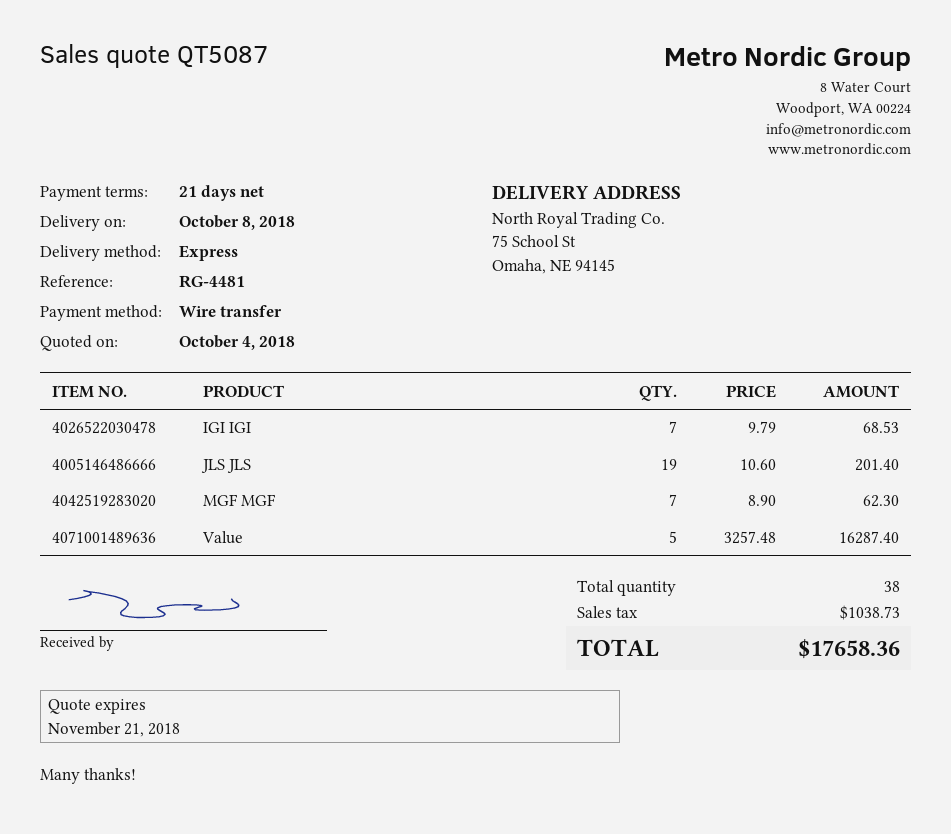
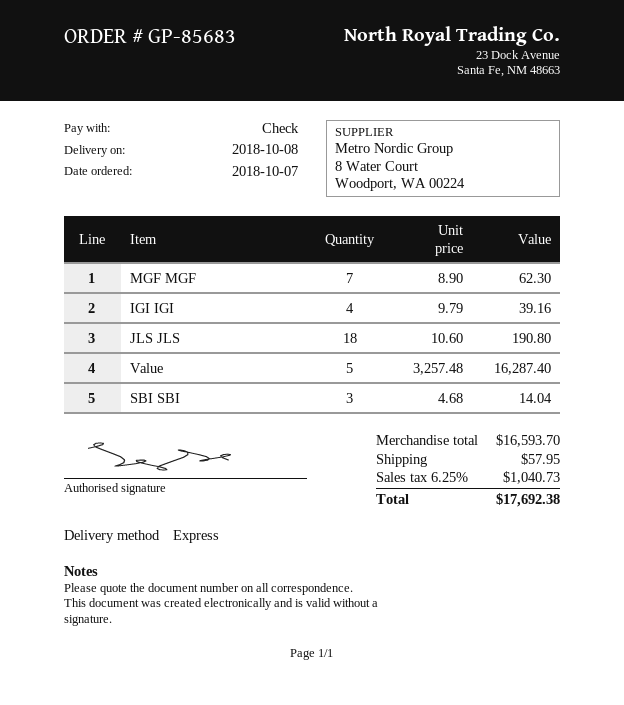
payment method: bank transfer -> cheque
IGI IGI: 7 x 9.79 = 68.53 -> 4 x 9.79 = 39.16
JLS JLS: 19 x 10.60 = 201.40 -> 18 x 10.60 = 190.80
SBI SBI: none -> 3 x 4.68 = 14.04
shipping: none -> 57.95
tax: 1038.73 -> 1040.73
total: 17658.36 -> 17692.38

